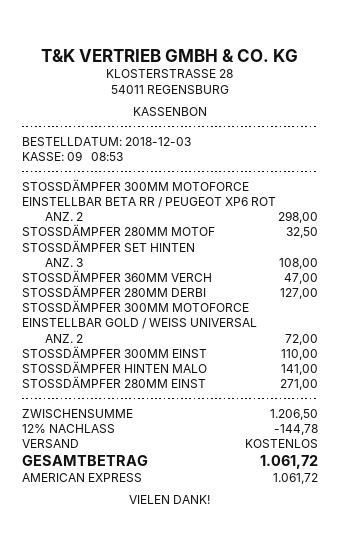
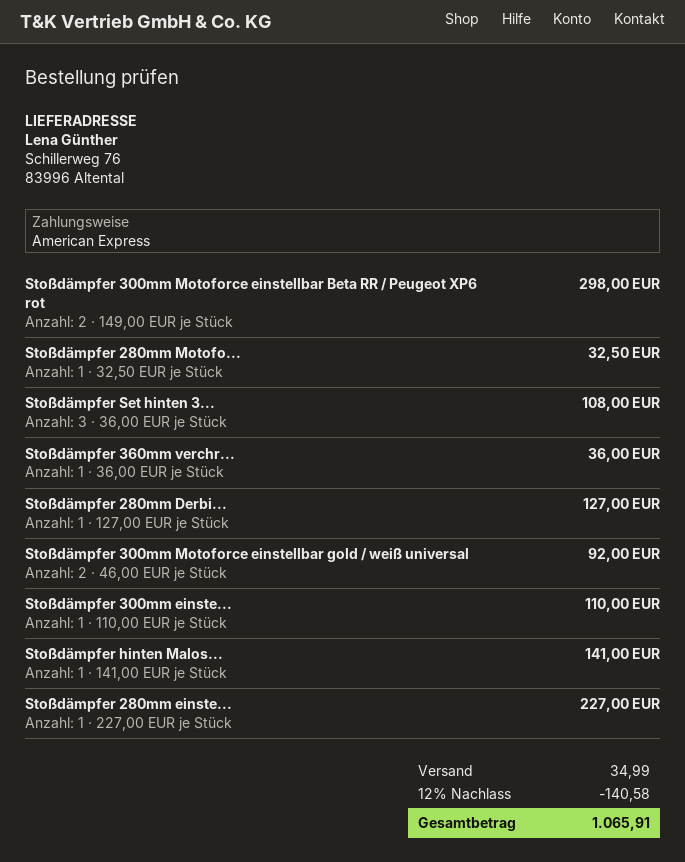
STOSSDÄMPFER 360MM VERCH: 1 for 47.00 -> 1 for 36.00
STOSSDÄMPFER 300MM MOTOFORCE EINSTELLBAR GOLD / WEISS UNIVERSAL: 2 for 72.00 -> 2 for 92.00
STOSSDÄMPFER 280MM EINST: 1 for 271.00 -> 1 for 227.00
discount: 12% = 144.78 -> 12% = 140.58
shipping: 0.00 -> 34.99
total: 1061.72 -> 1065.91

